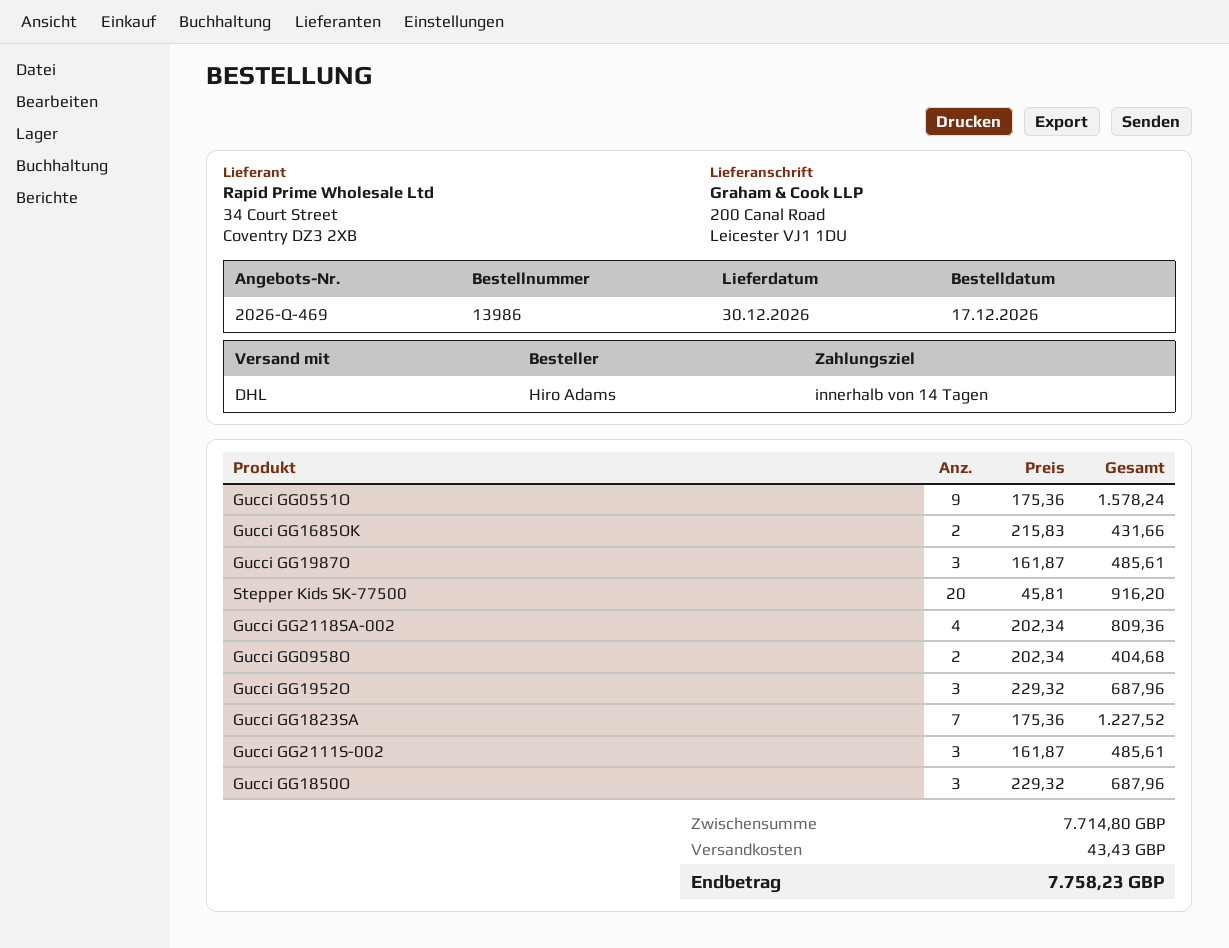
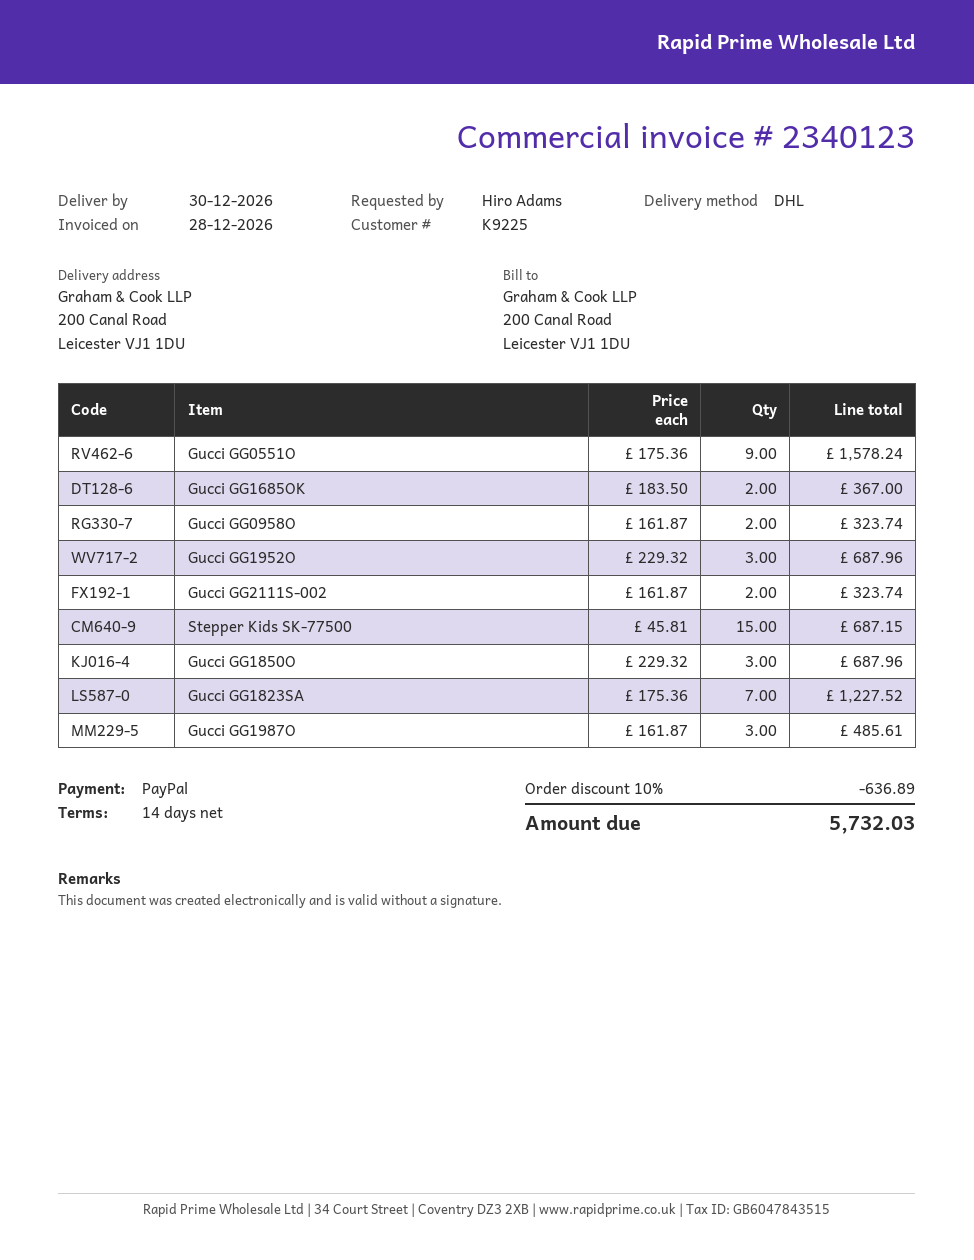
Gucci GG1685OK: 2 x 215.83 = 431.66 -> 2 x 183.50 = 367.00
Stepper Kids SK-77500: 20 x 45.81 = 916.20 -> 15 x 45.81 = 687.15
Gucci GG2118SA-002: 4 x 202.34 = 809.36 -> none
Gucci GG0958O: 2 x 202.34 = 404.68 -> 2 x 161.87 = 323.74
Gucci GG2111S-002: 3 x 161.87 = 485.61 -> 2 x 161.87 = 323.74
discount: none -> 10% = 636.89
shipping: 43.43 -> none
total: 7758.23 -> 5732.03

